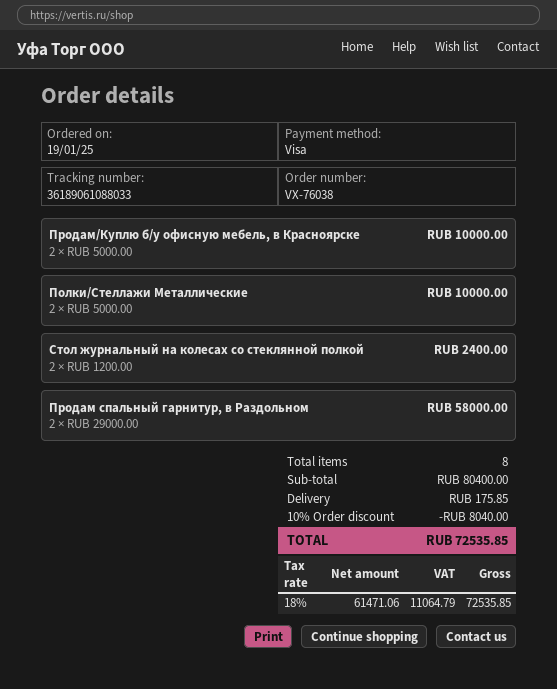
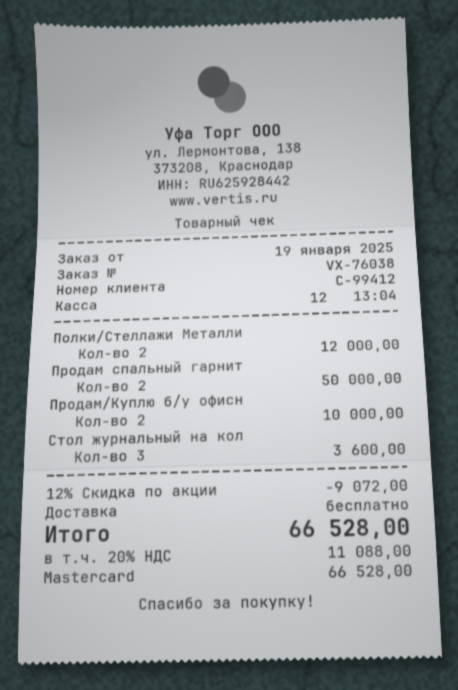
payment method: Visa -> Mastercard
Полки/Стеллажи Металлические: 2 for 10000.00 -> 2 for 12000.00
Стол журнальный на колесах со стеклянной полкой: 2 for 2400.00 -> 3 for 3600.00
Продам спальный гарнитур, в Раздольном: 2 for 58000.00 -> 2 for 50000.00
discount: 10% = 8040.00 -> 12% = 9072.00
shipping: 175.85 -> 0.00
tax: 18% = 11064.79 -> 20% = 11088.00
total: 72535.85 -> 66528.00

